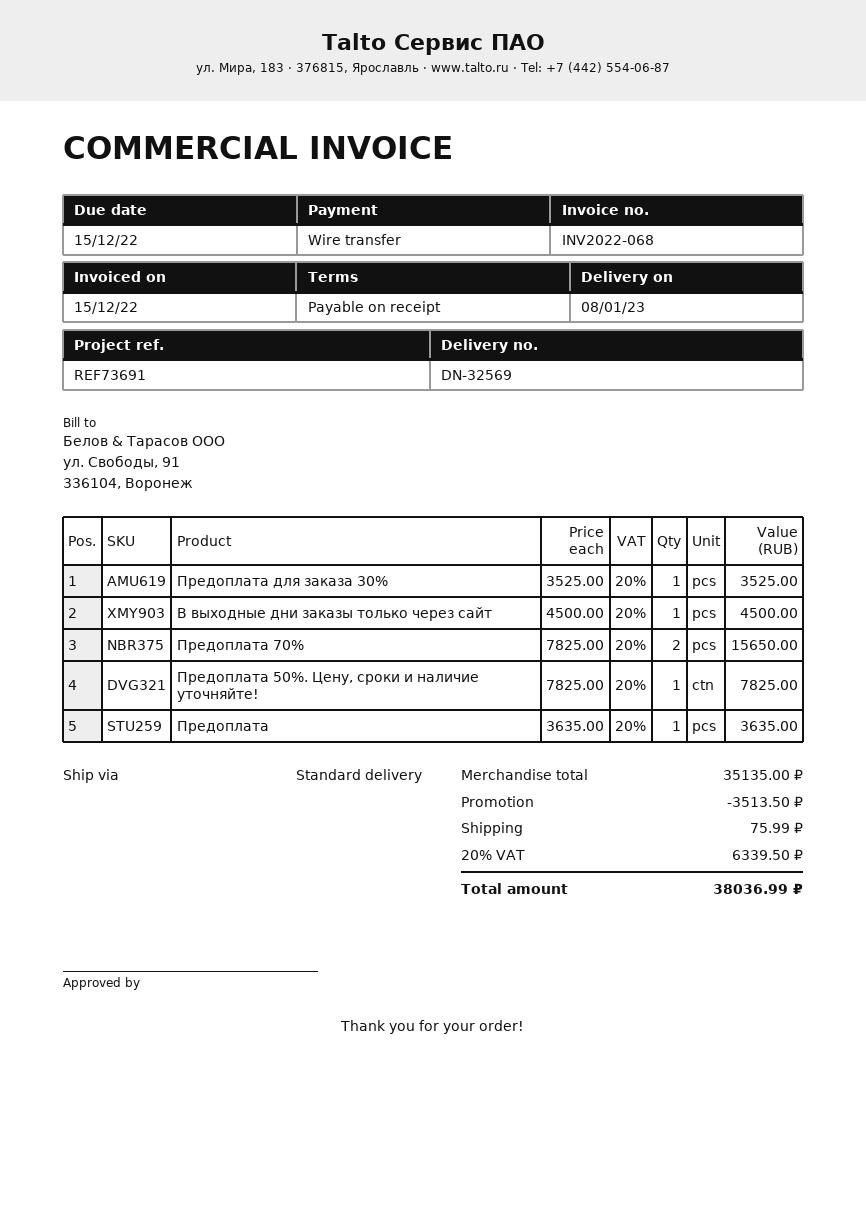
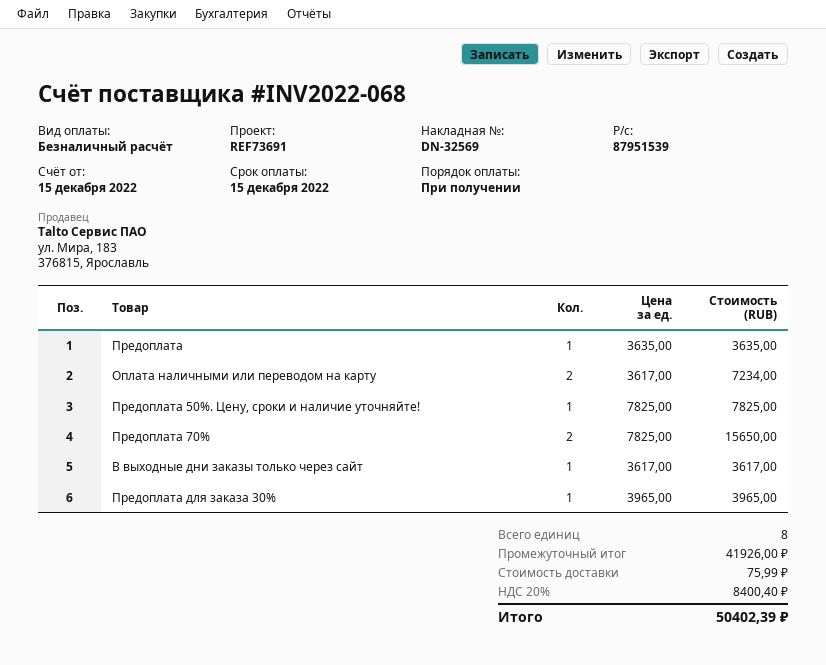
Предоплата для заказа 30%: 1 x 3525.00 = 3525.00 -> 1 x 3965.00 = 3965.00
В выходные дни заказы только через сайт: 1 x 4500.00 = 4500.00 -> 1 x 3617.00 = 3617.00
Оплата наличными или переводом на карту: none -> 2 x 3617.00 = 7234.00
subtotal: 35135.00 -> 41926.00
discount: 3513.50 -> none
tax: 20% = 6339.50 -> 20% = 8400.40
total: 38036.99 -> 50402.39

